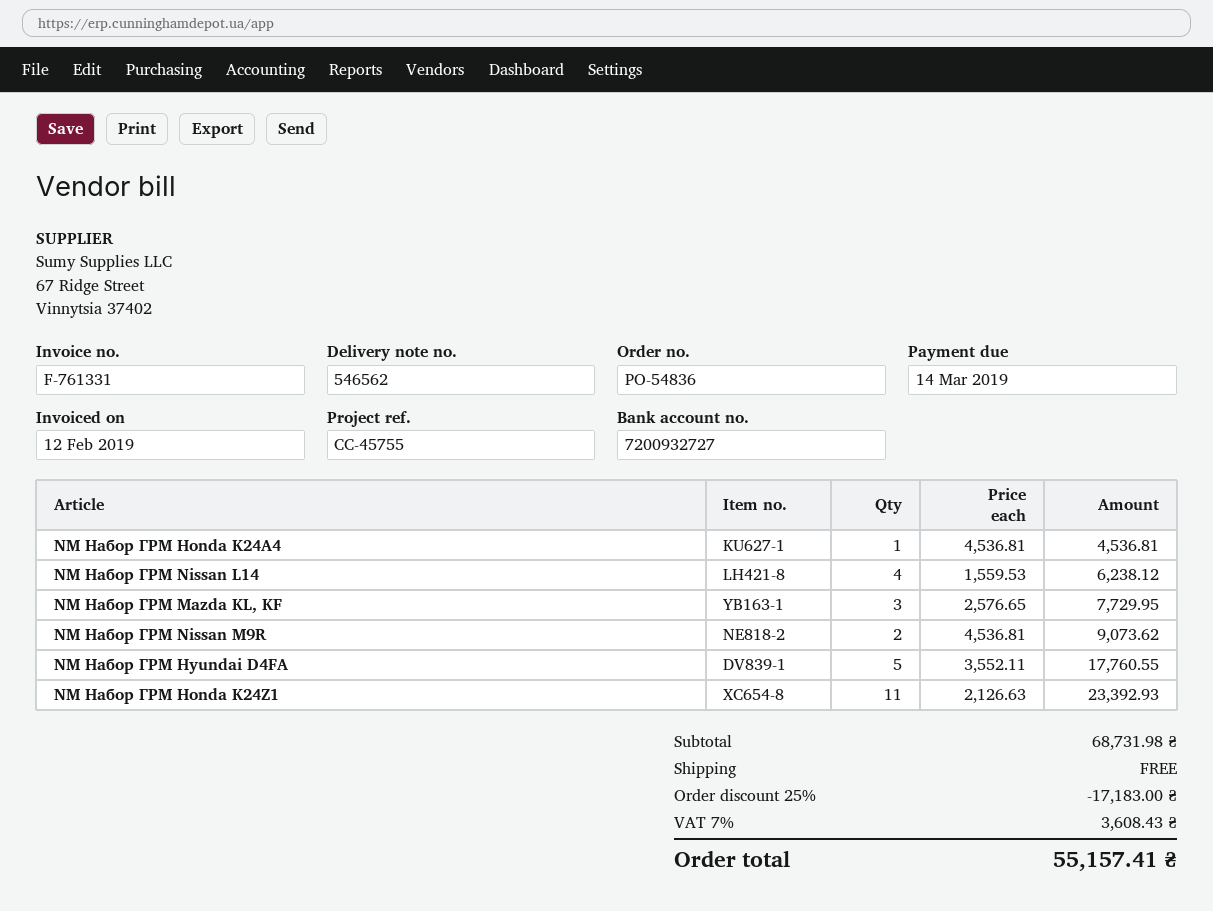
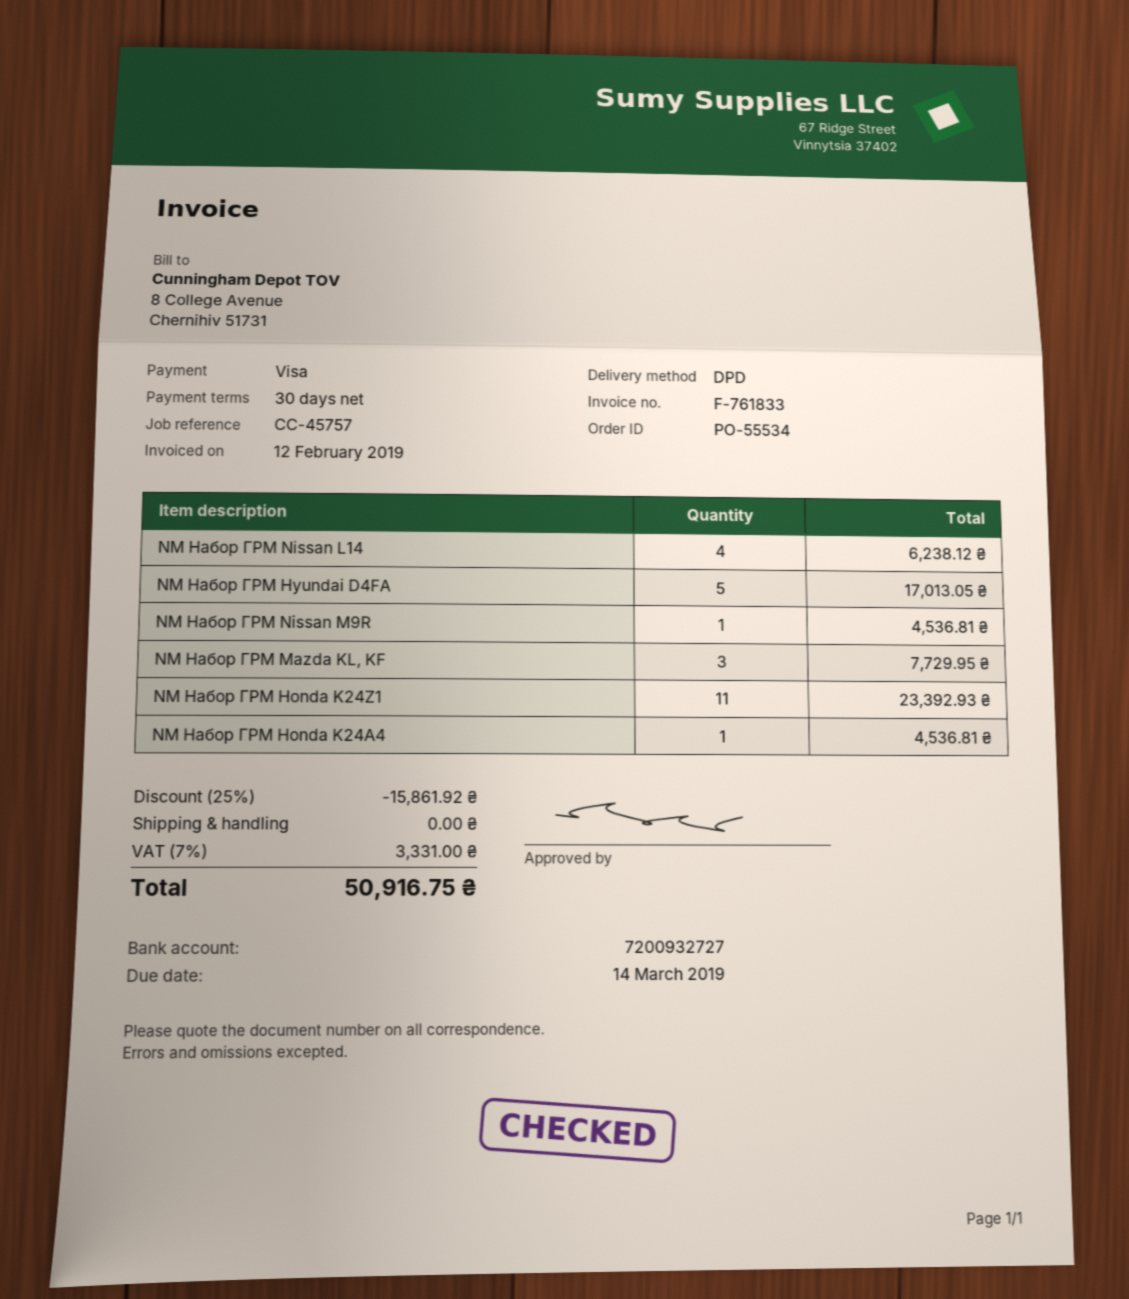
order number: PO-54836 -> PO-55534
invoice number: F-761331 -> F-761833
reference: CC-45755 -> CC-45757
NM Набор ГРМ Nissan M9R: 2 for 9073.62 -> 1 for 4536.81
NM Набор ГРМ Hyundai D4FA: 5 for 17760.55 -> 5 for 17013.05
discount: 25% = 17183.00 -> 25% = 15861.92
tax: 7% = 3608.43 -> 7% = 3331.00
total: 55157.41 -> 50916.75

